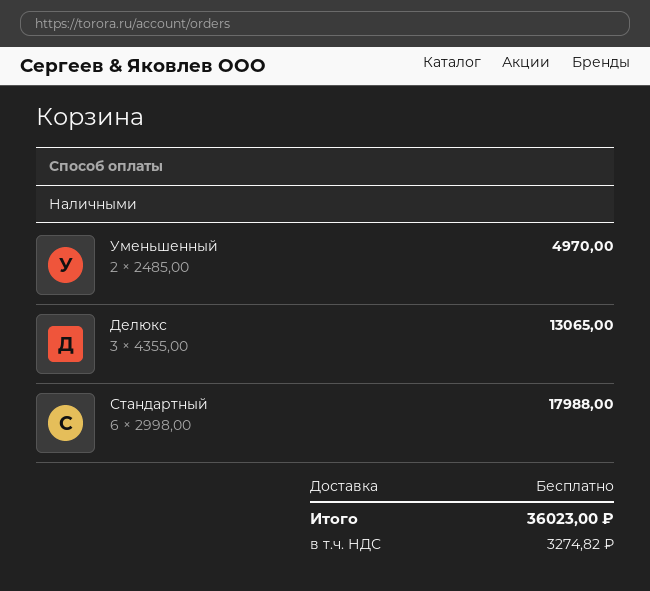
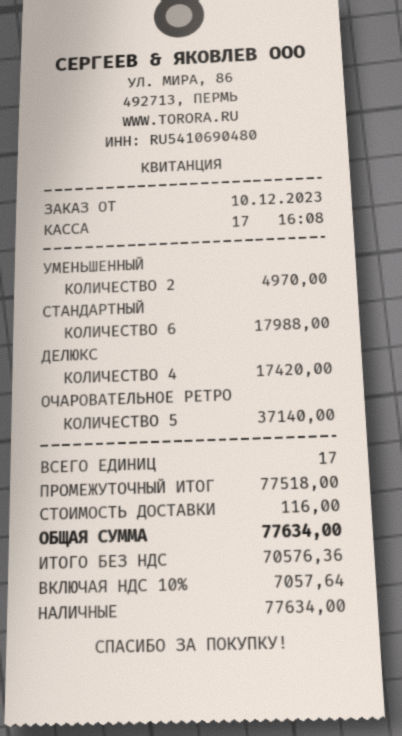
Делюкс: 3 for 13065.00 -> 4 for 17420.00
ОЧАРОВАТЕЛЬНОЕ РЕТРО: none -> 5 for 37140.00
shipping: 0.00 -> 116.00
tax: 3274.82 -> 7057.64
total: 36023.00 -> 77634.00

